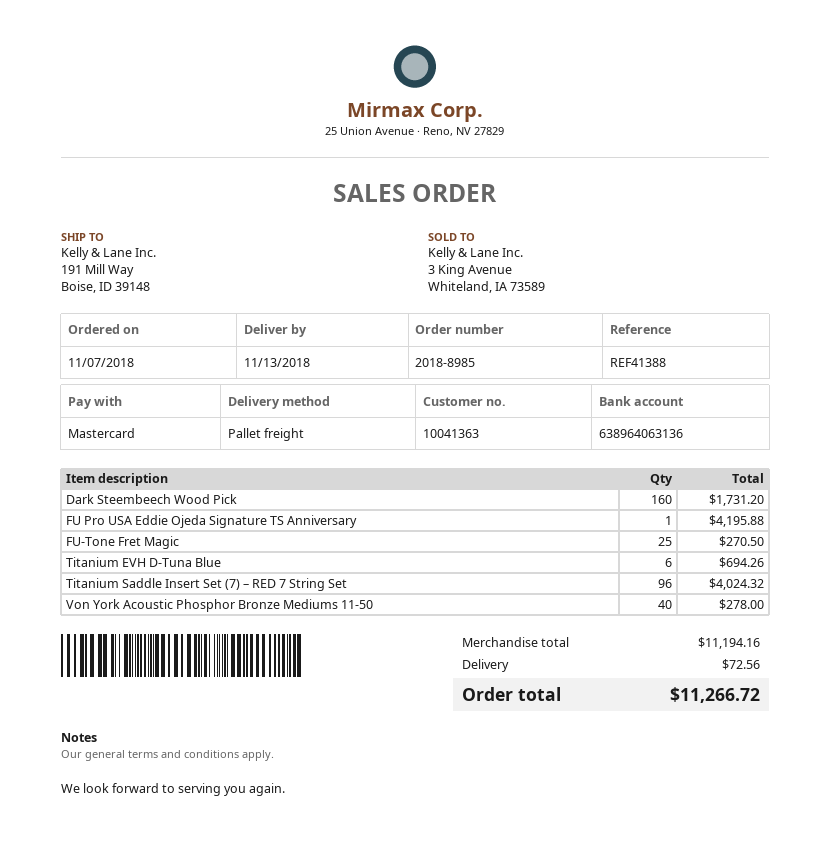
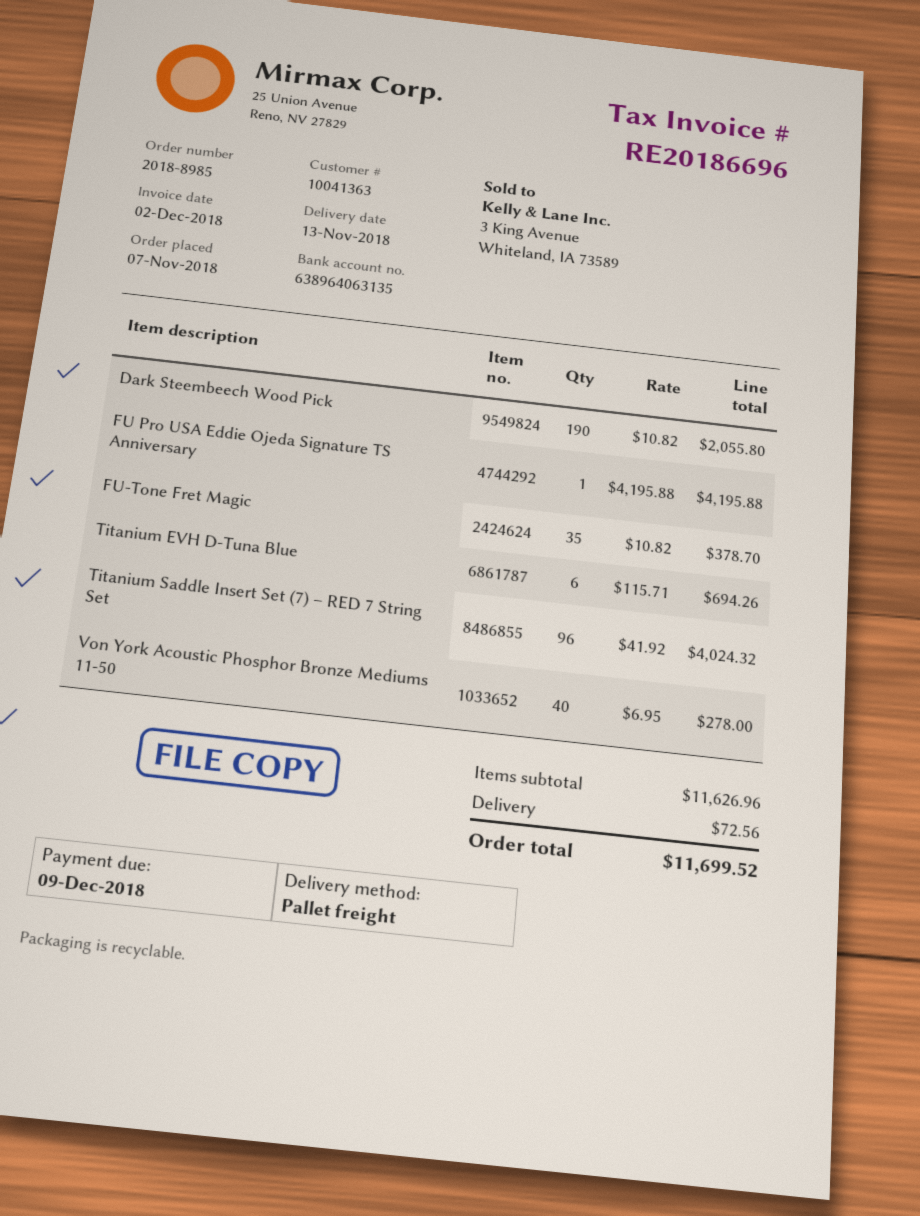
bank account: 638964063136 -> 638964063135
Dark Steembeech Wood Pick: 160 for 1731.20 -> 190 for 2055.80
FU-Tone Fret Magic: 25 for 270.50 -> 35 for 378.70
subtotal: 11194.16 -> 11626.96
total: 11266.72 -> 11699.52

